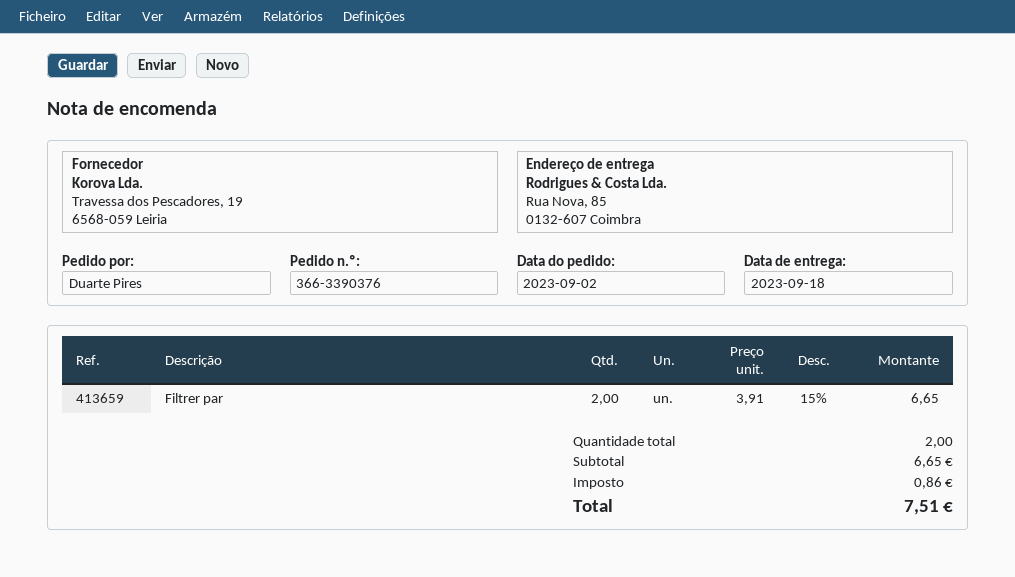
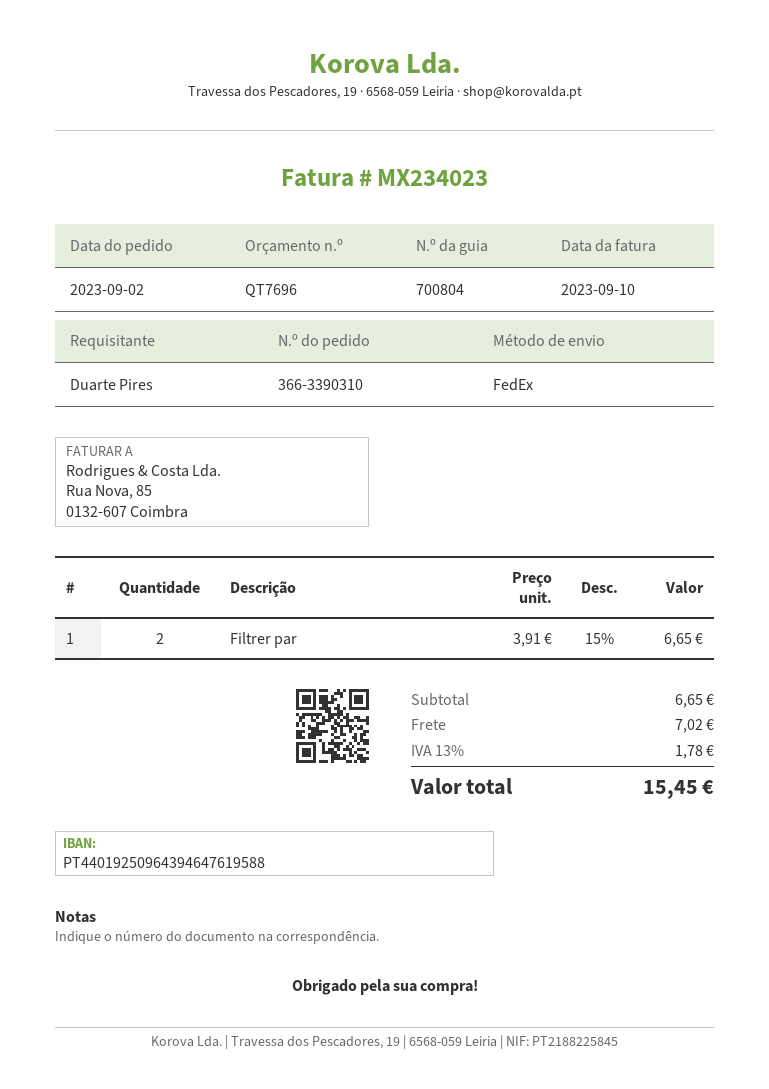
order number: 366-3390376 -> 366-3390310
shipping: none -> 7.02
tax: 0.86 -> 1.78
total: 7.51 -> 15.45

